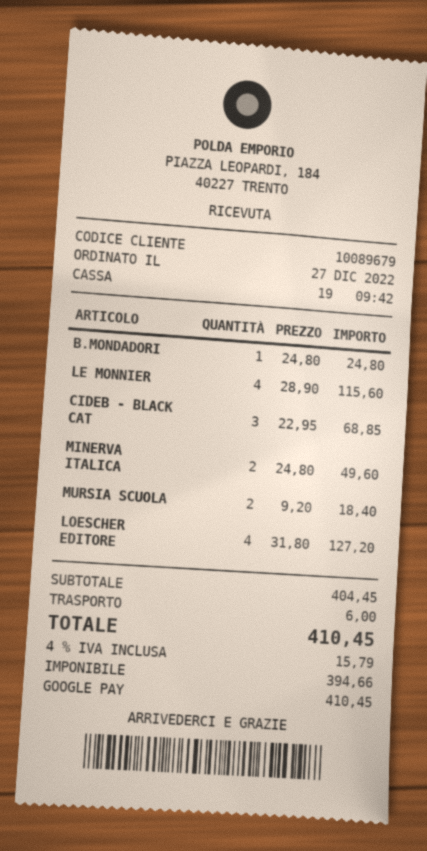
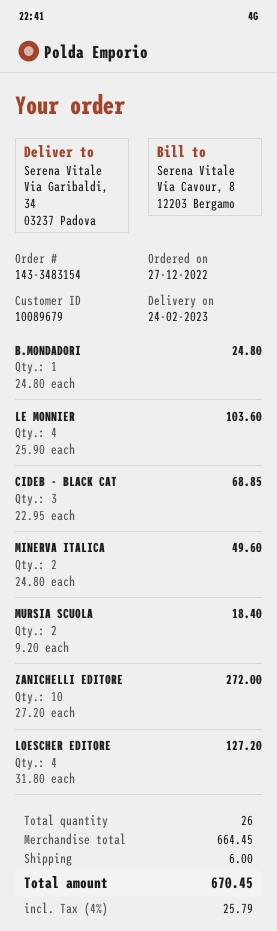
LE MONNIER: 4 x 28.90 = 115.60 -> 4 x 25.90 = 103.60
ZANICHELLI EDITORE: none -> 10 x 27.20 = 272.00
subtotal: 404.45 -> 664.45
tax: 4% = 15.79 -> 4% = 25.79
total: 410.45 -> 670.45

